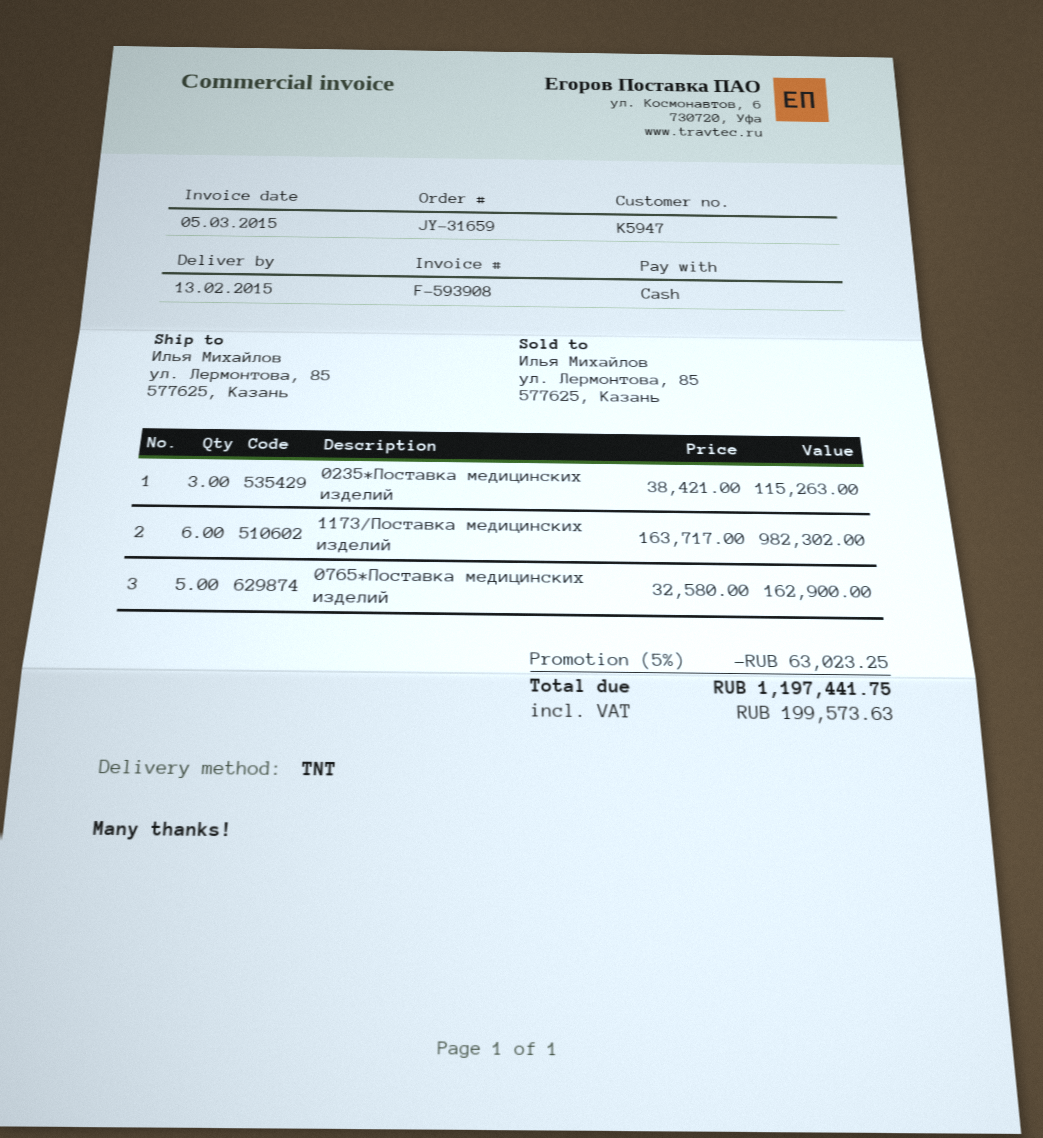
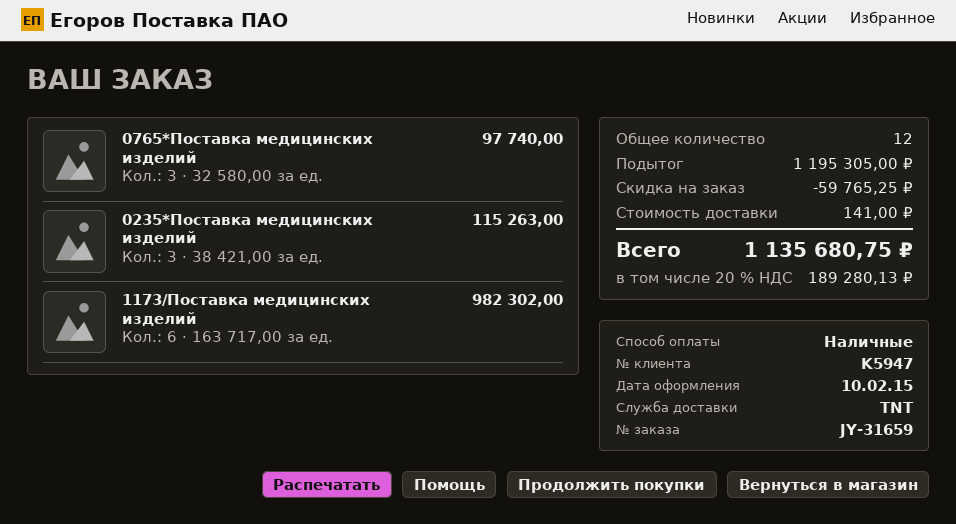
0765*Поставка медицинских изделий: 5 x 32580.00 = 162900.00 -> 3 x 32580.00 = 97740.00
discount: 63023.25 -> 59765.25
shipping: none -> 141.00
tax: 199573.63 -> 189280.13
total: 1197441.75 -> 1135680.75

